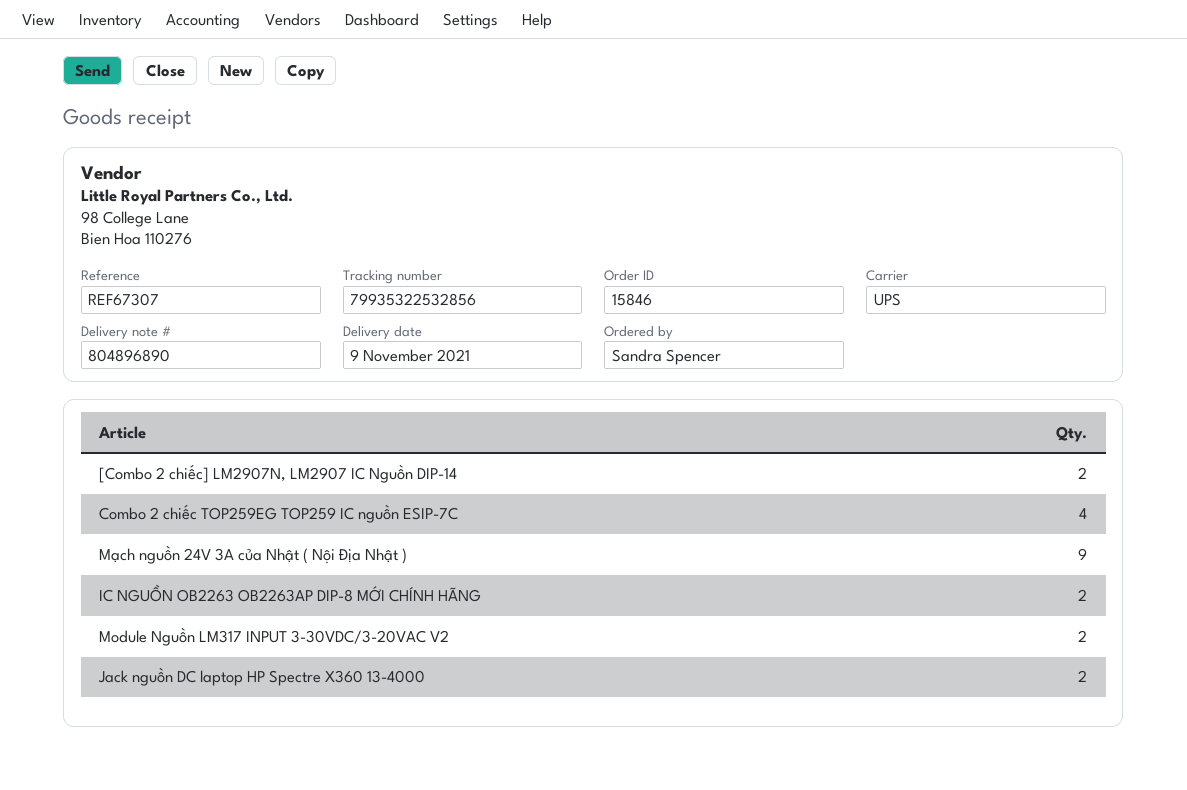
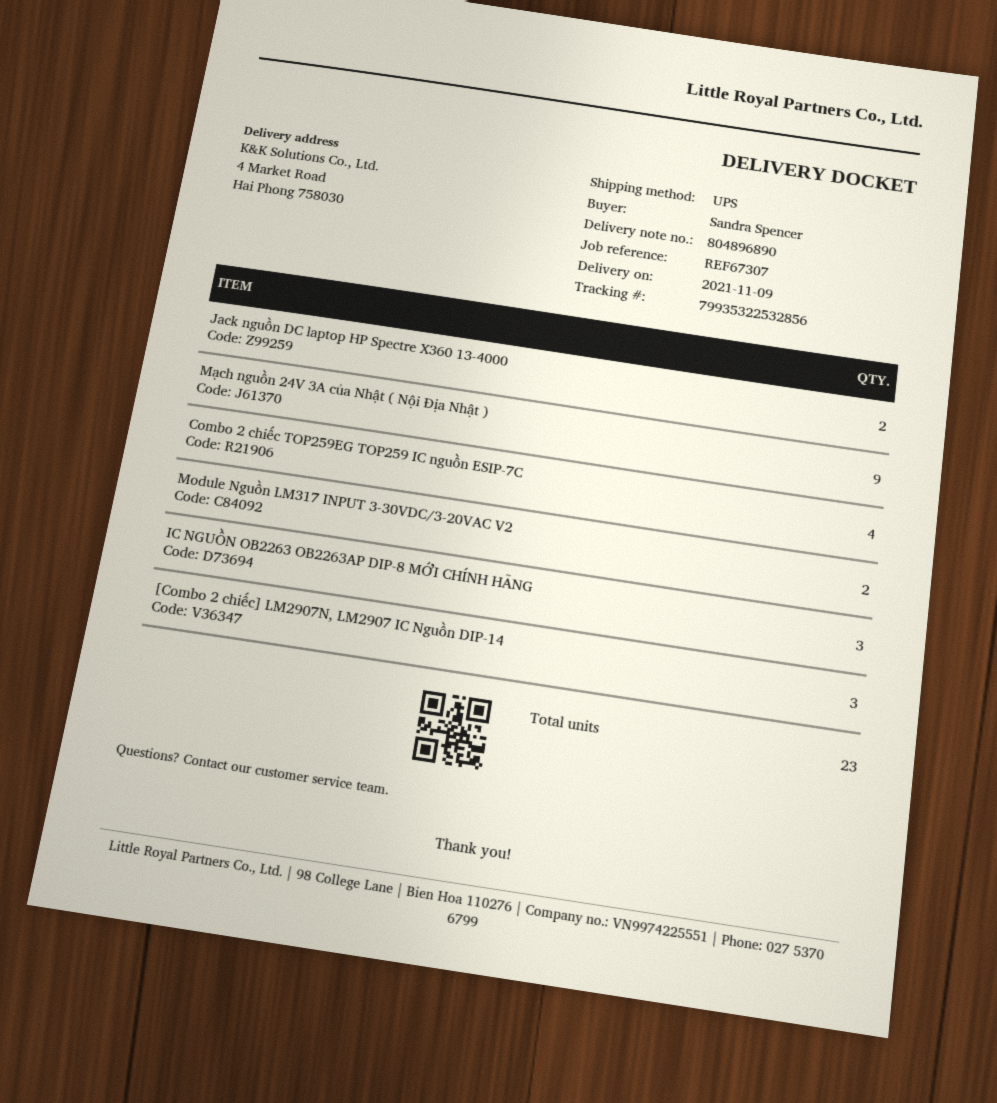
[Combo 2 chiếc] LM2907N, LM2907 IC Nguồn DIP-14: 2 -> 3
IC NGUỒN OB2263 OB2263AP DIP-8 MỚI CHÍNH HÃNG: 2 -> 3

